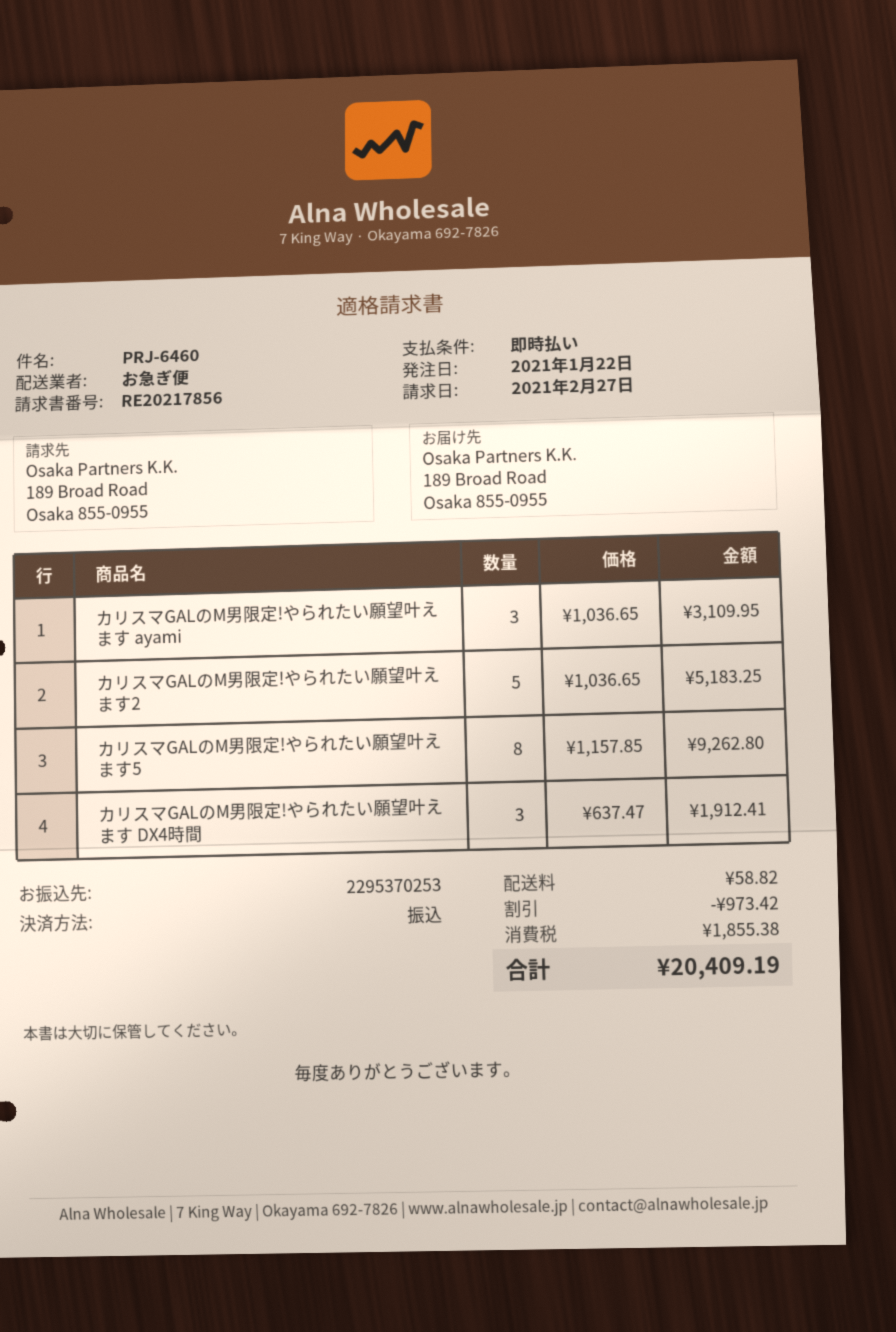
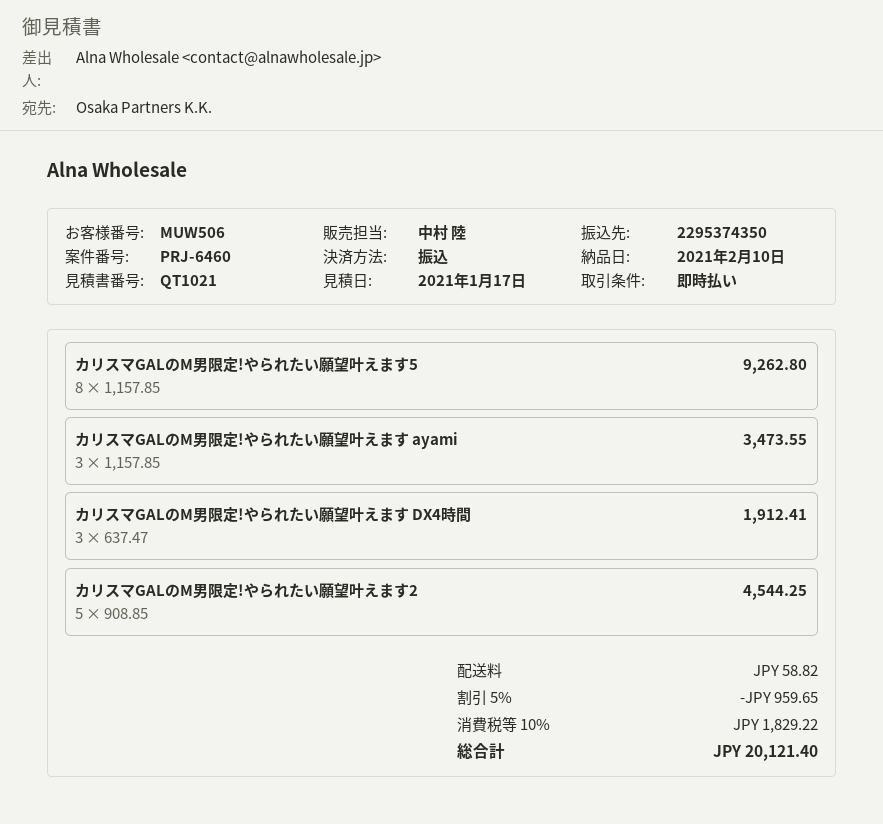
bank account: 2295370253 -> 2295374350
カリスマGALのM男限定!やられたい願望叶えます ayami: 3 x 1036.65 = 3109.95 -> 3 x 1157.85 = 3473.55
カリスマGALのM男限定!やられたい願望叶えます2: 5 x 1036.65 = 5183.25 -> 5 x 908.85 = 4544.25
discount: 973.42 -> 959.65
tax: 1855.38 -> 1829.22
total: 20409.19 -> 20121.40

